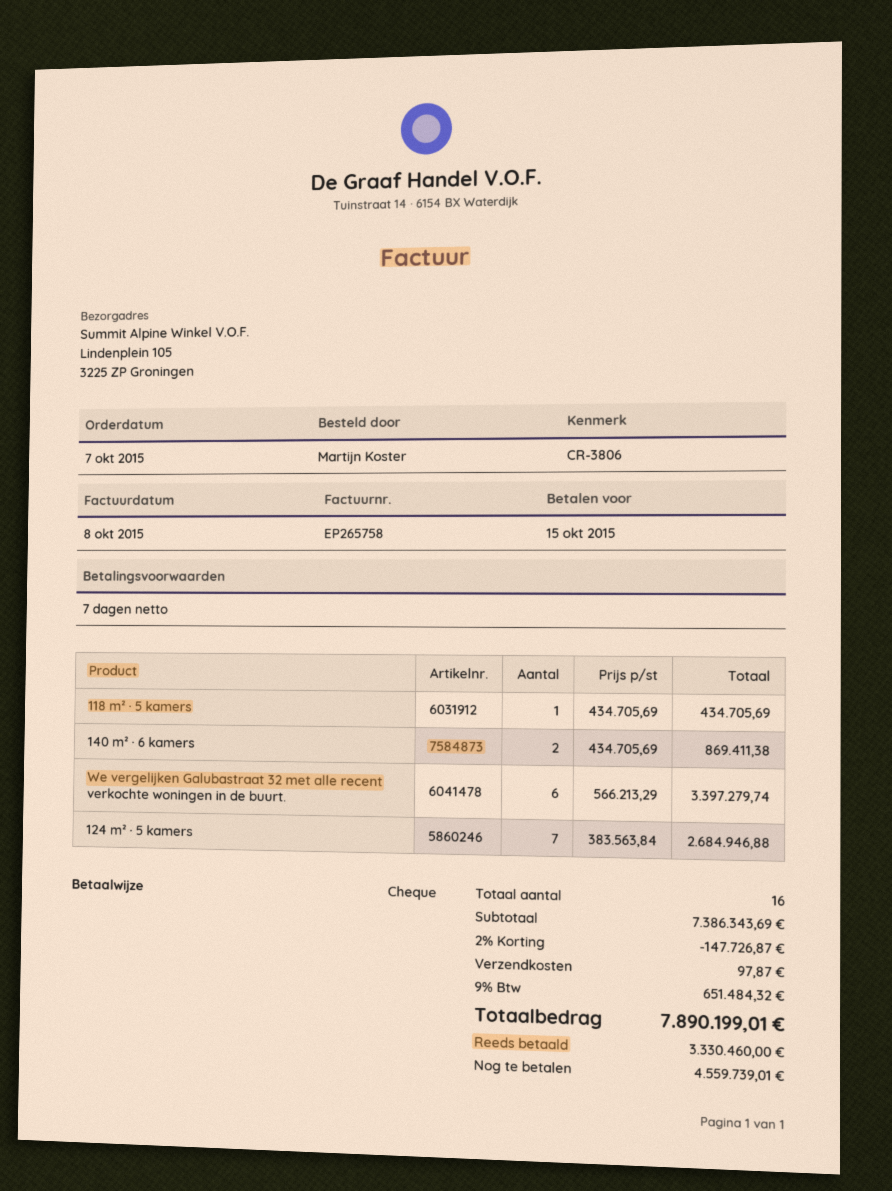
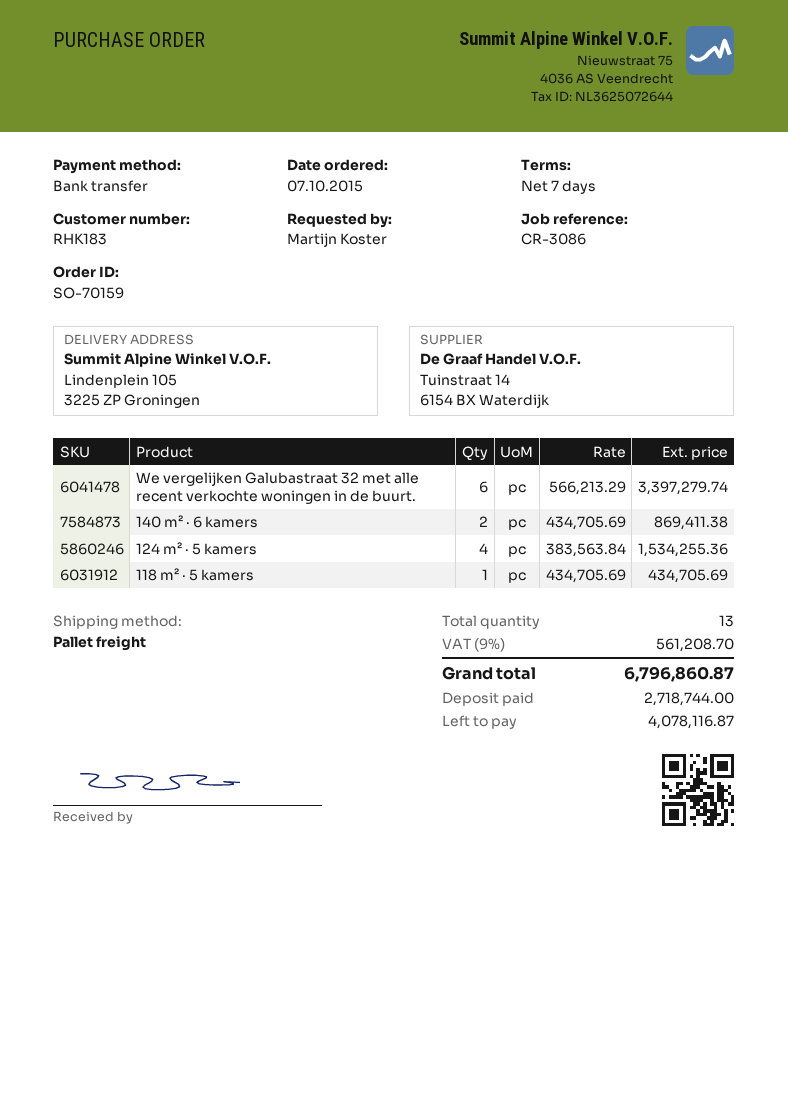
reference: CR-3806 -> CR-3086
payment method: cheque -> bank transfer
124 m² · 5 kamers: 7 x 383563.84 = 2684946.88 -> 4 x 383563.84 = 1534255.36
total quantity: 16 -> 13
discount: 2% = 147726.87 -> none
shipping: 97.87 -> none
tax: 9% = 651484.32 -> 9% = 561208.70
total: 7890199.01 -> 6796860.87
deposit: 3330460.00 -> 2718744.00
balance: 4559739.01 -> 4078116.87

